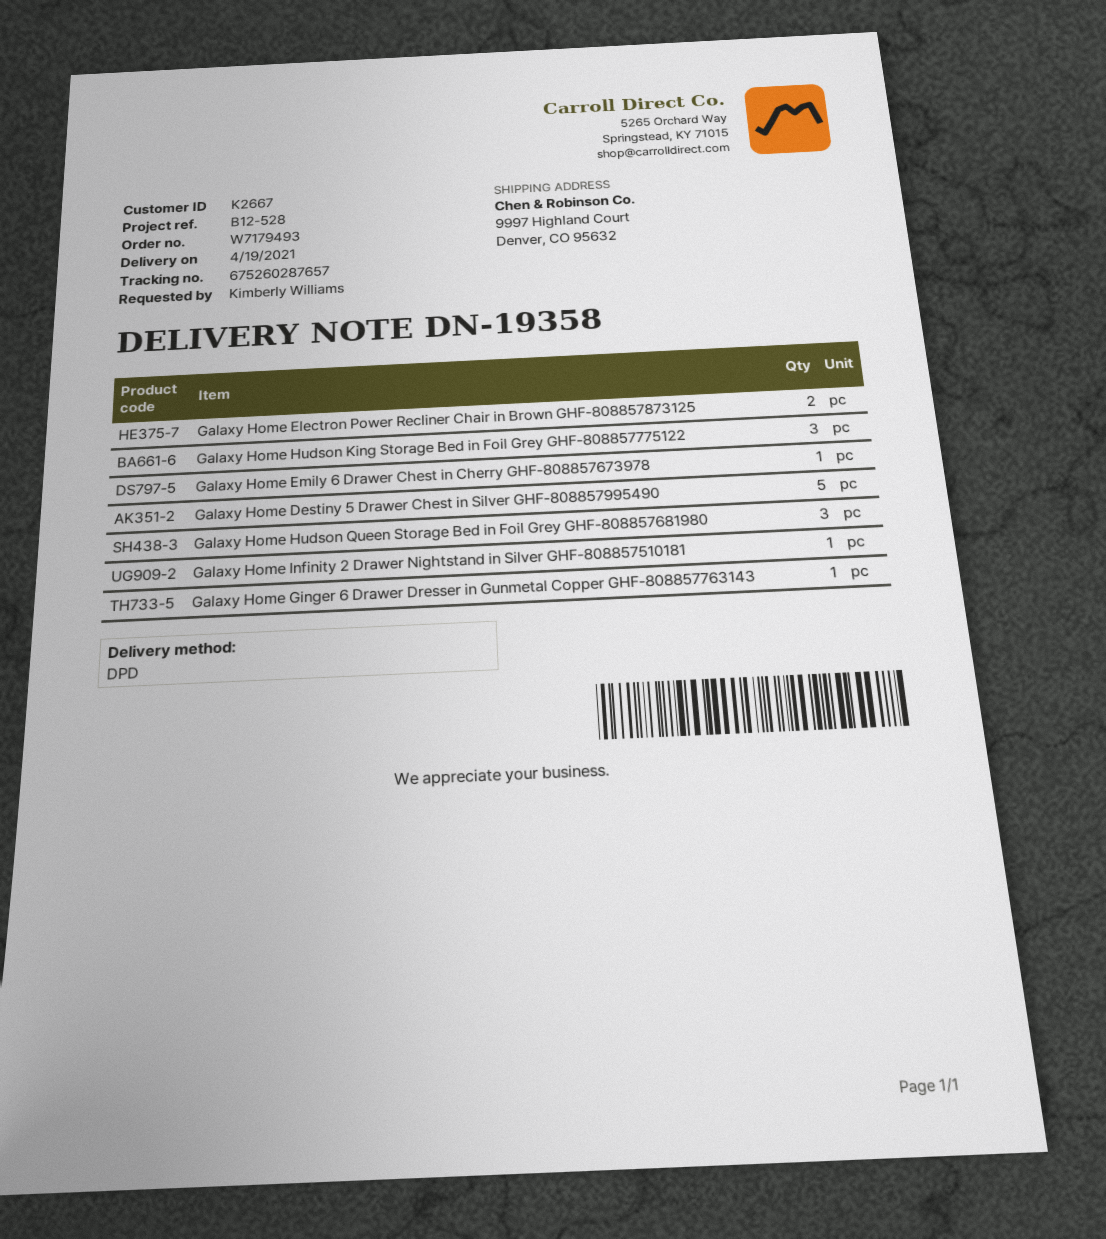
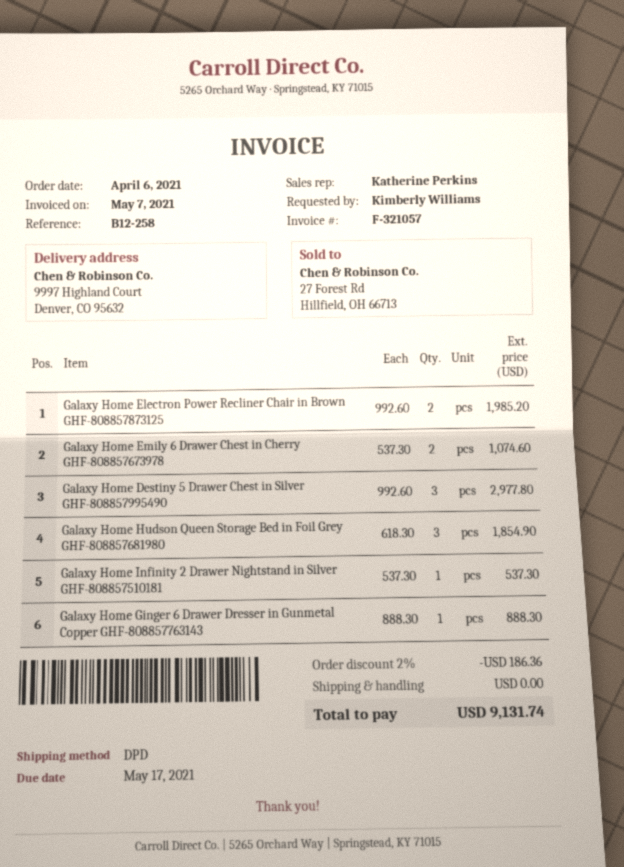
reference: B12-528 -> B12-258
Galaxy Home Hudson King Storage Bed in Foil Grey GHF-808857775122: 3 -> none
Galaxy Home Emily 6 Drawer Chest in Cherry GHF-808857673978: 1 -> 2
Galaxy Home Destiny 5 Drawer Chest in Silver GHF-808857995490: 5 -> 3

